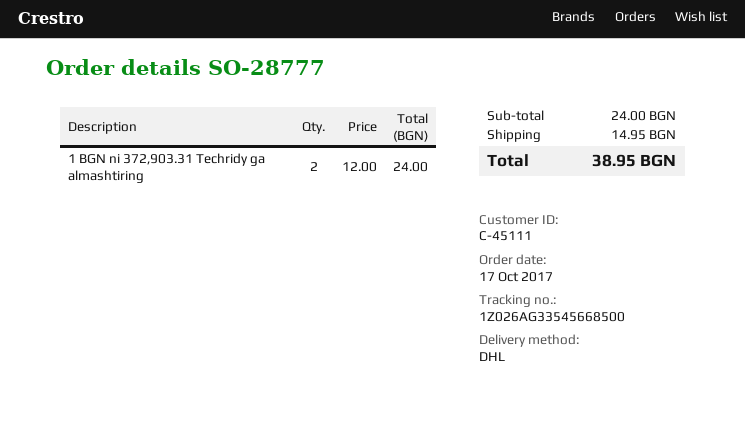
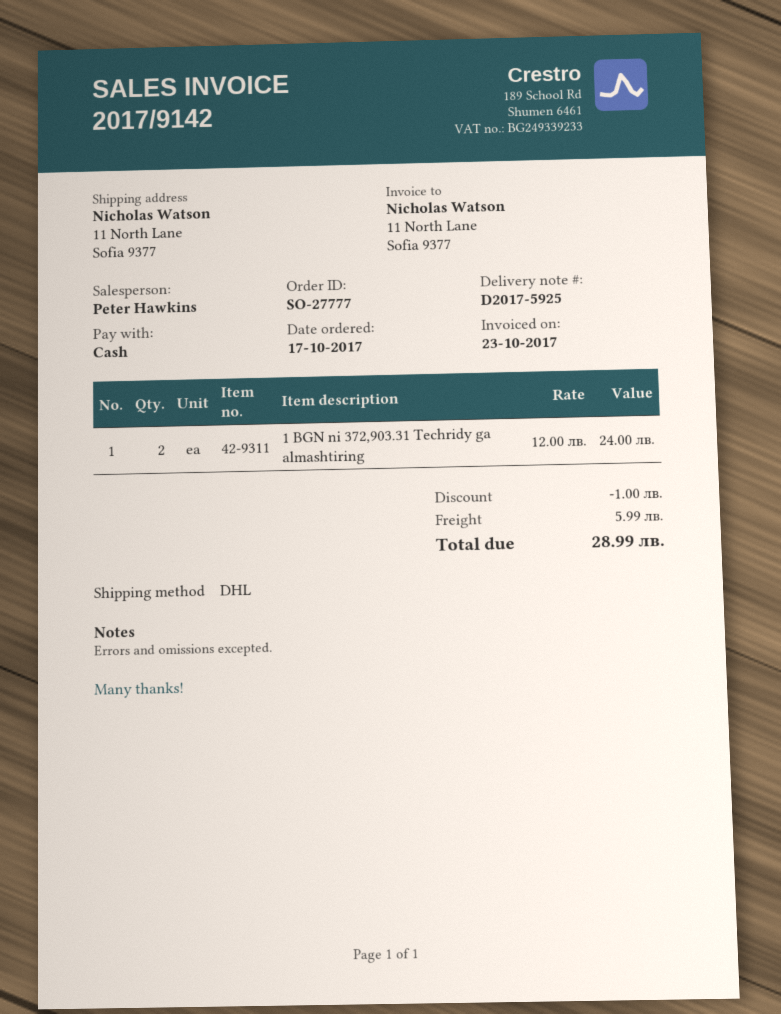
order number: SO-28777 -> SO-27777
discount: none -> 1.00
shipping: 14.95 -> 5.99
total: 38.95 -> 28.99

